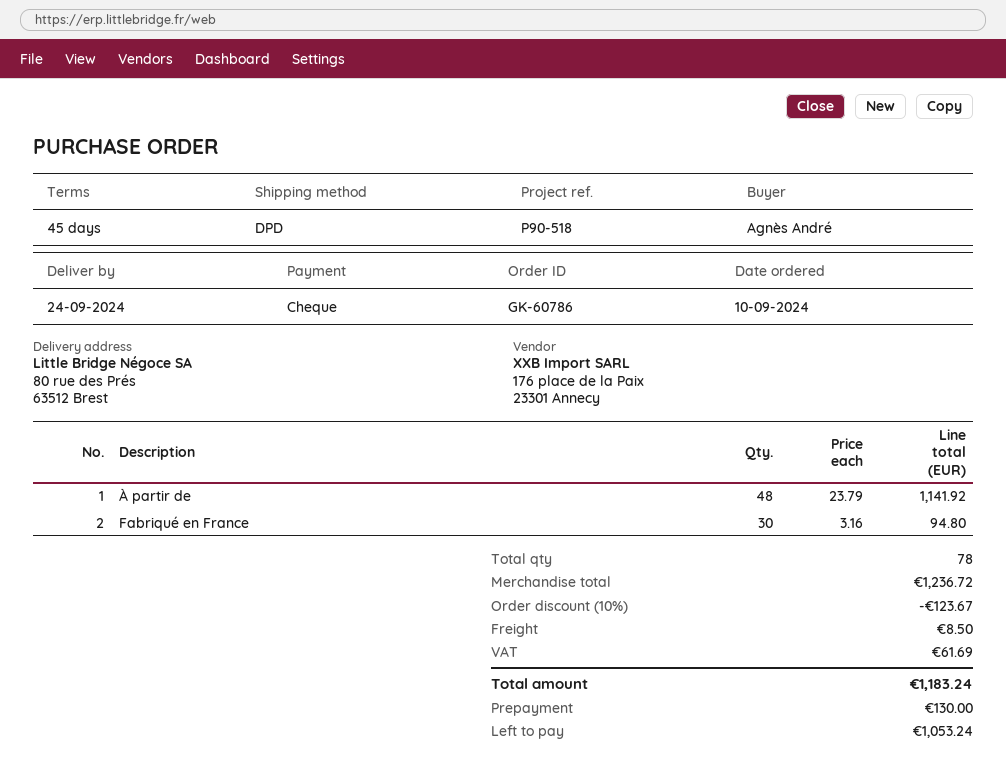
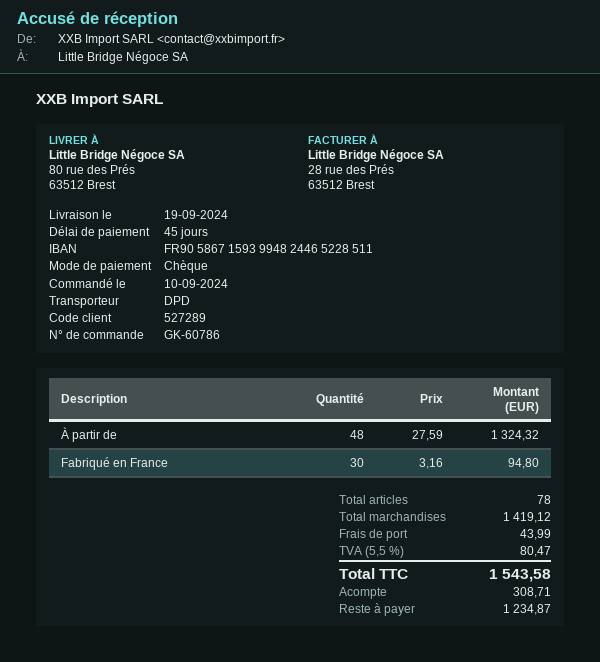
delivery date: 2024-09-24 -> 2024-09-19
À partir de: 48 x 23.79 = 1141.92 -> 48 x 27.59 = 1324.32
subtotal: 1236.72 -> 1419.12
discount: 10% = 123.67 -> none
shipping: 8.50 -> 43.99
tax: 61.69 -> 80.47
total: 1183.24 -> 1543.58
deposit: 130.00 -> 308.71
balance: 1053.24 -> 1234.87

